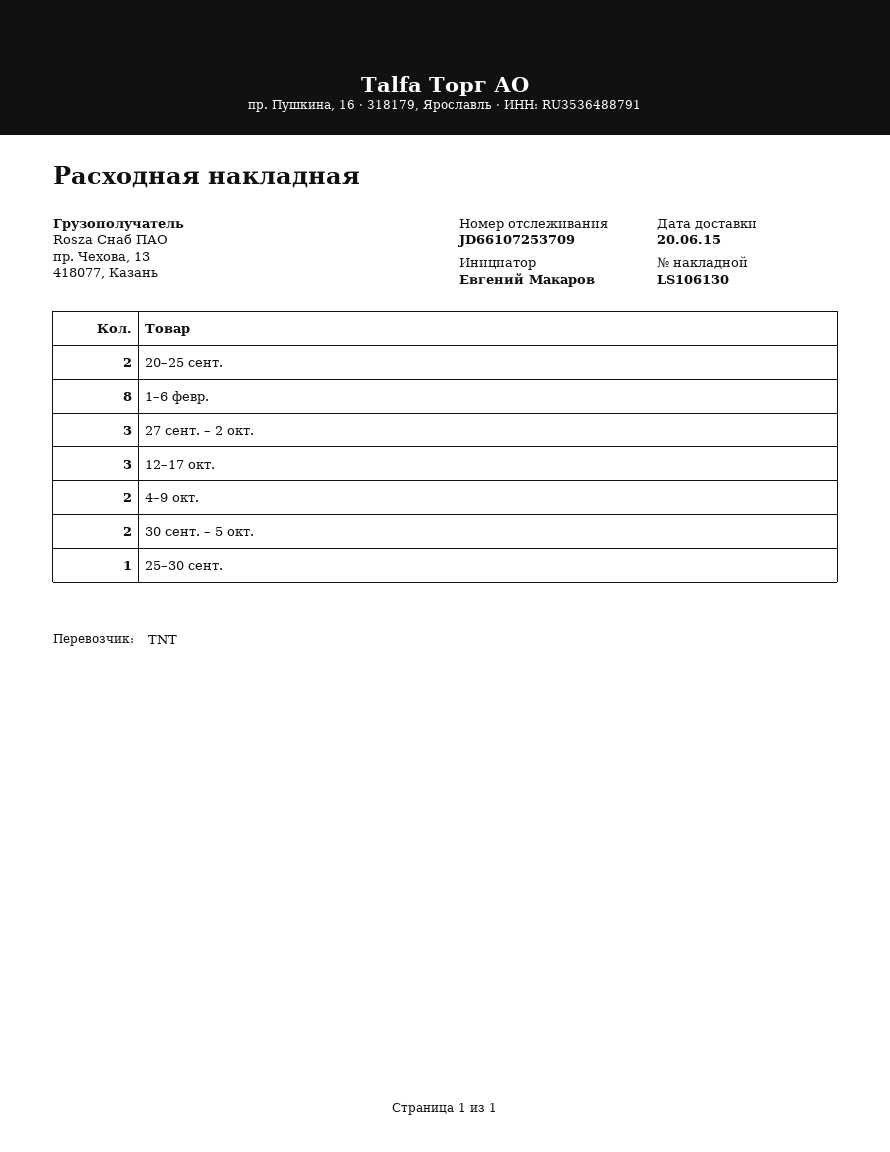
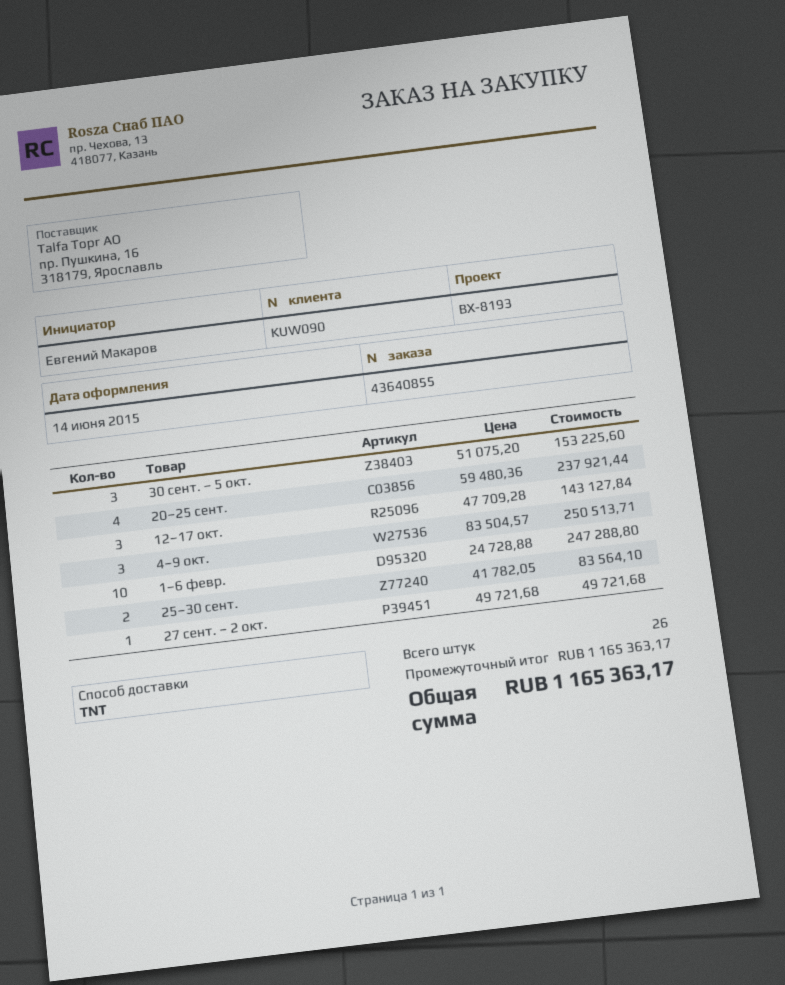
20–25 сент.: 2 -> 4
1–6 февр.: 8 -> 10
27 сент. – 2 окт.: 3 -> 1
4–9 окт.: 2 -> 3
30 сент. – 5 окт.: 2 -> 3
25–30 сент.: 1 -> 2

